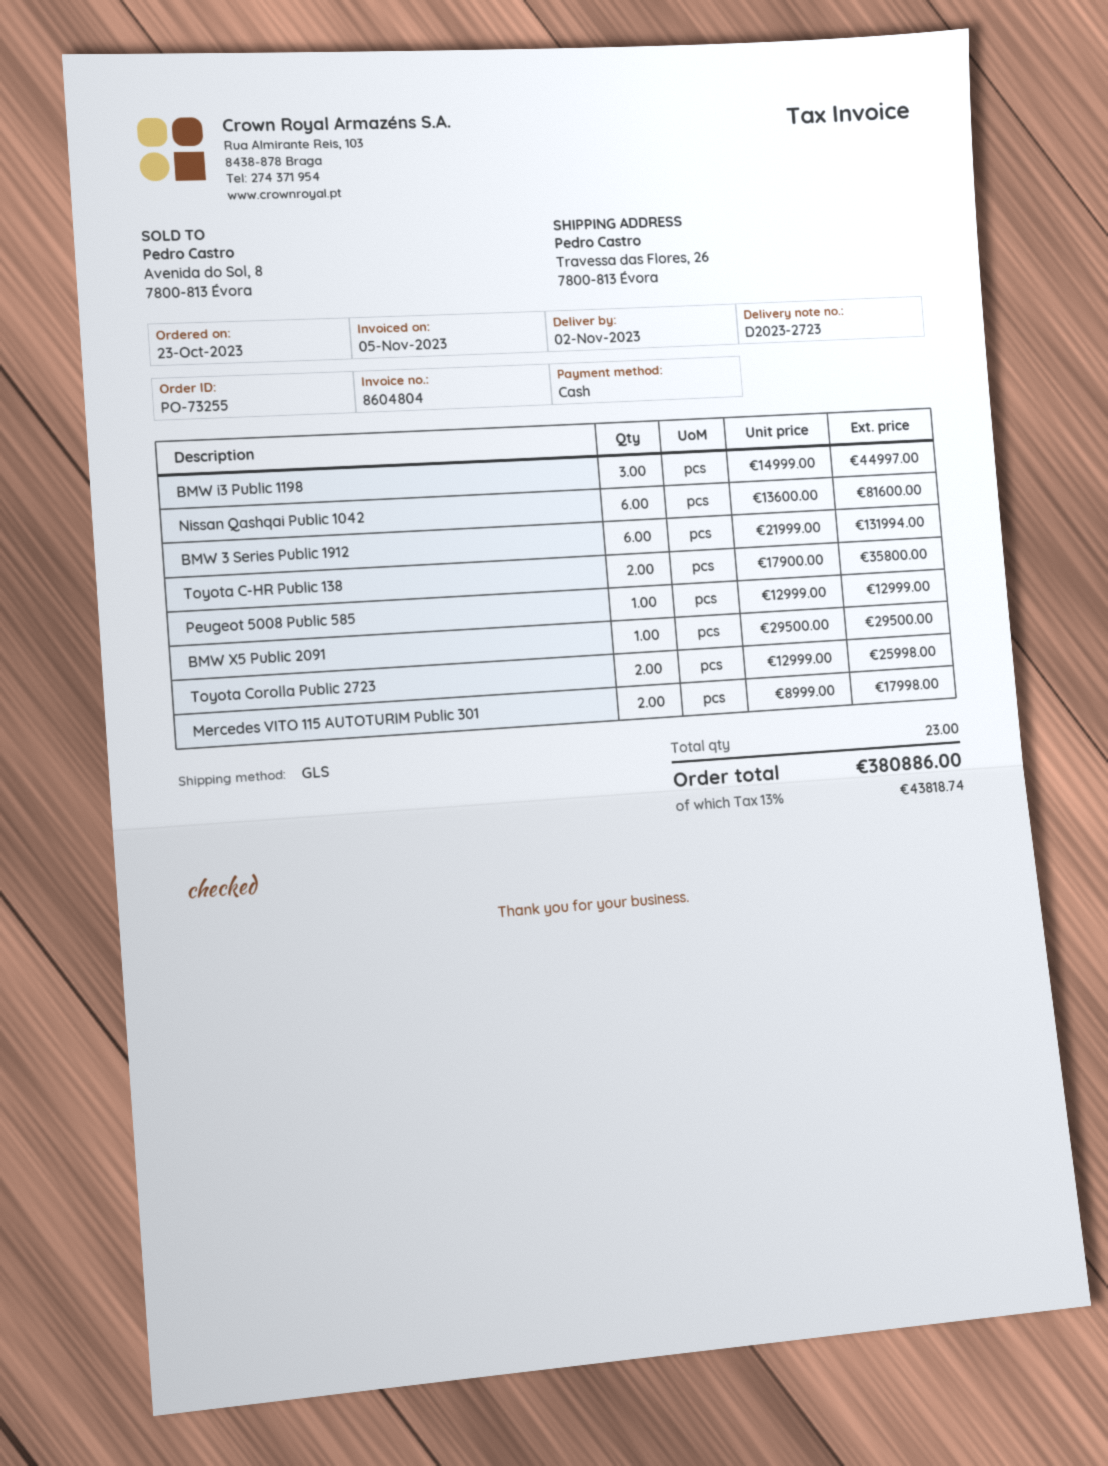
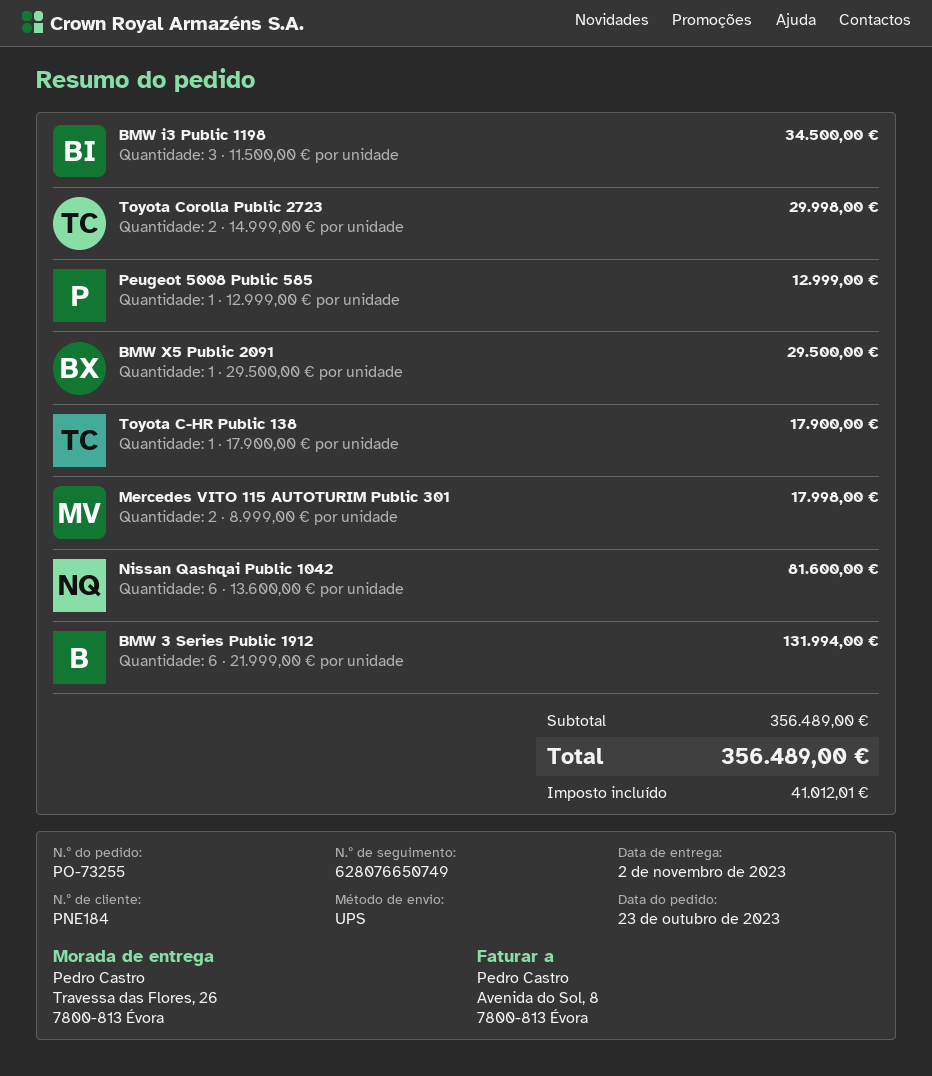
shipping method: GLS -> UPS
BMW i3 Public 1198: 3 x 14999.00 = 44997.00 -> 3 x 11500.00 = 34500.00
Toyota C-HR Public 138: 2 x 17900.00 = 35800.00 -> 1 x 17900.00 = 17900.00
Toyota Corolla Public 2723: 2 x 12999.00 = 25998.00 -> 2 x 14999.00 = 29998.00
tax: 43818.74 -> 41012.01
total: 380886.00 -> 356489.00

